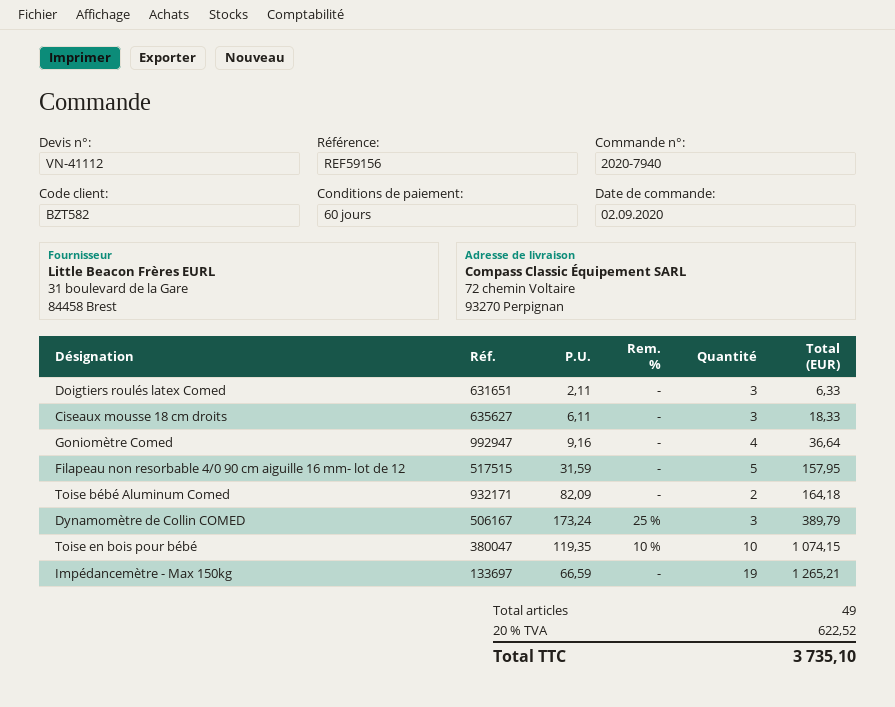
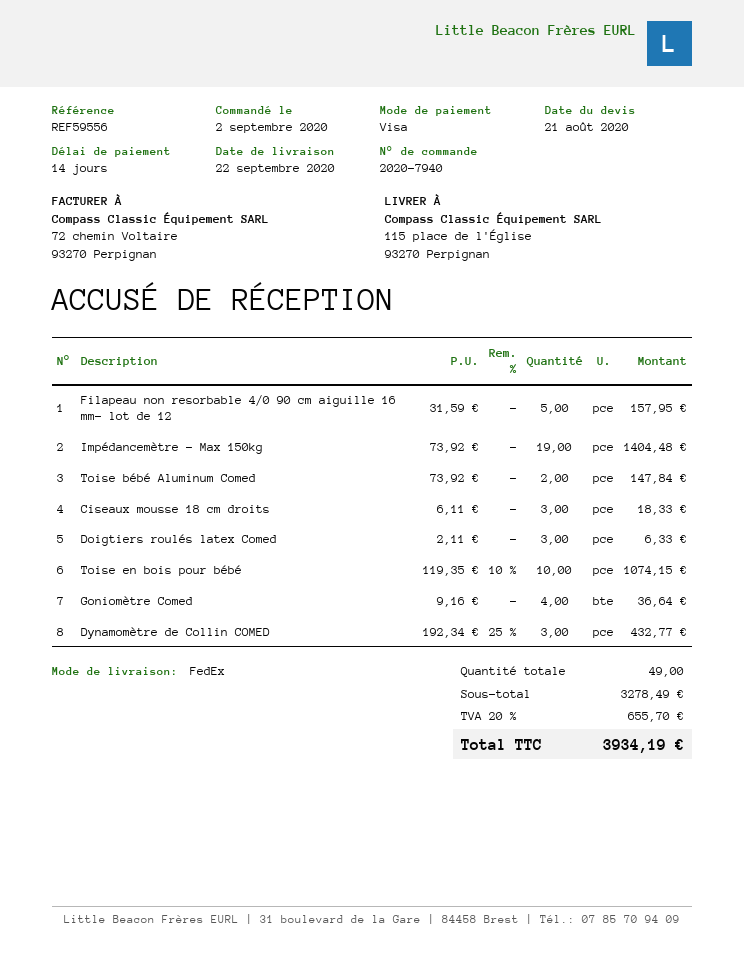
payment terms: 60 days -> 14 days
reference: REF59156 -> REF59556
ship to: 72 chemin Voltaire, 93270 Perpignan -> 115 place de l'Église, 93270 Perpignan
Toise bébé Aluminum Comed: 2 x 82.09 = 164.18 -> 2 x 73.92 = 147.84
Dynamomètre de Collin COMED: 3 x 173.24 - 25% = 389.79 -> 3 x 192.34 - 25% = 432.77
Impédancemètre - Max 150kg: 19 x 66.59 = 1265.21 -> 19 x 73.92 = 1404.48
tax: 20% = 622.52 -> 20% = 655.70
total: 3735.10 -> 3934.19

